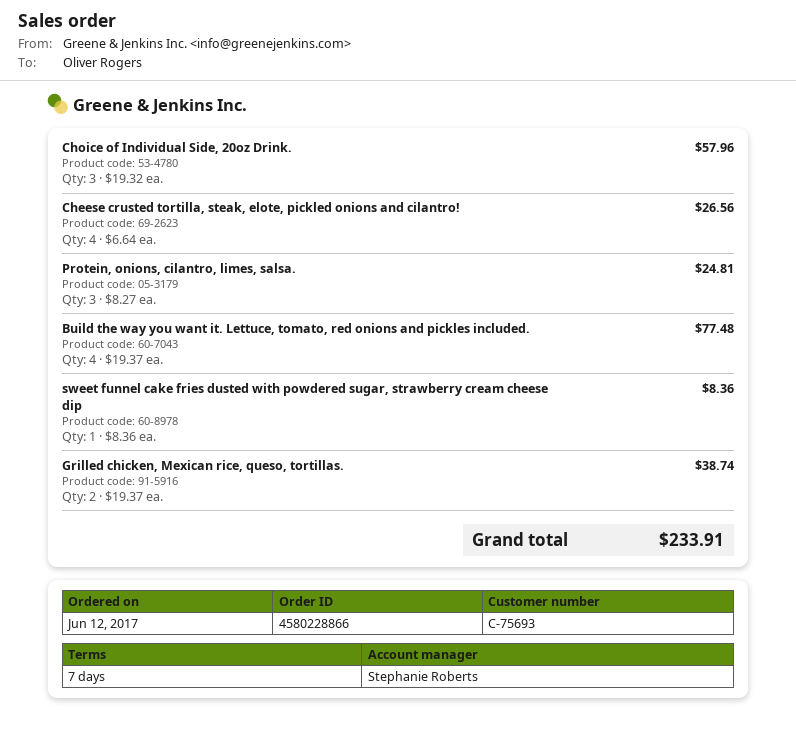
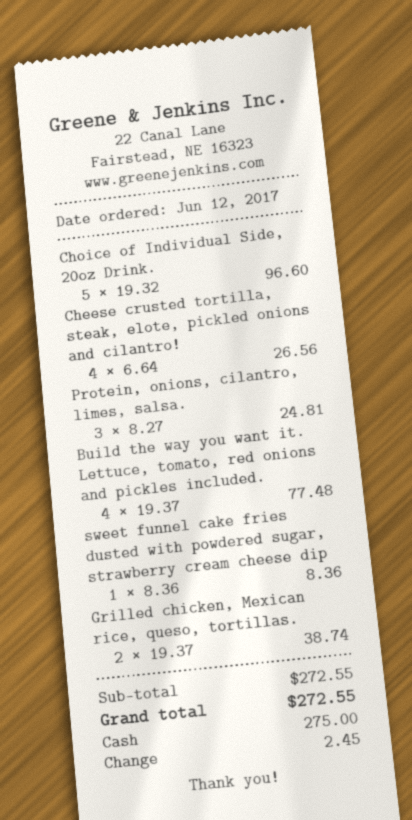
Choice of Individual Side, 20oz Drink.: 3 x 19.32 = 57.96 -> 5 x 19.32 = 96.60
total: 233.91 -> 272.55

